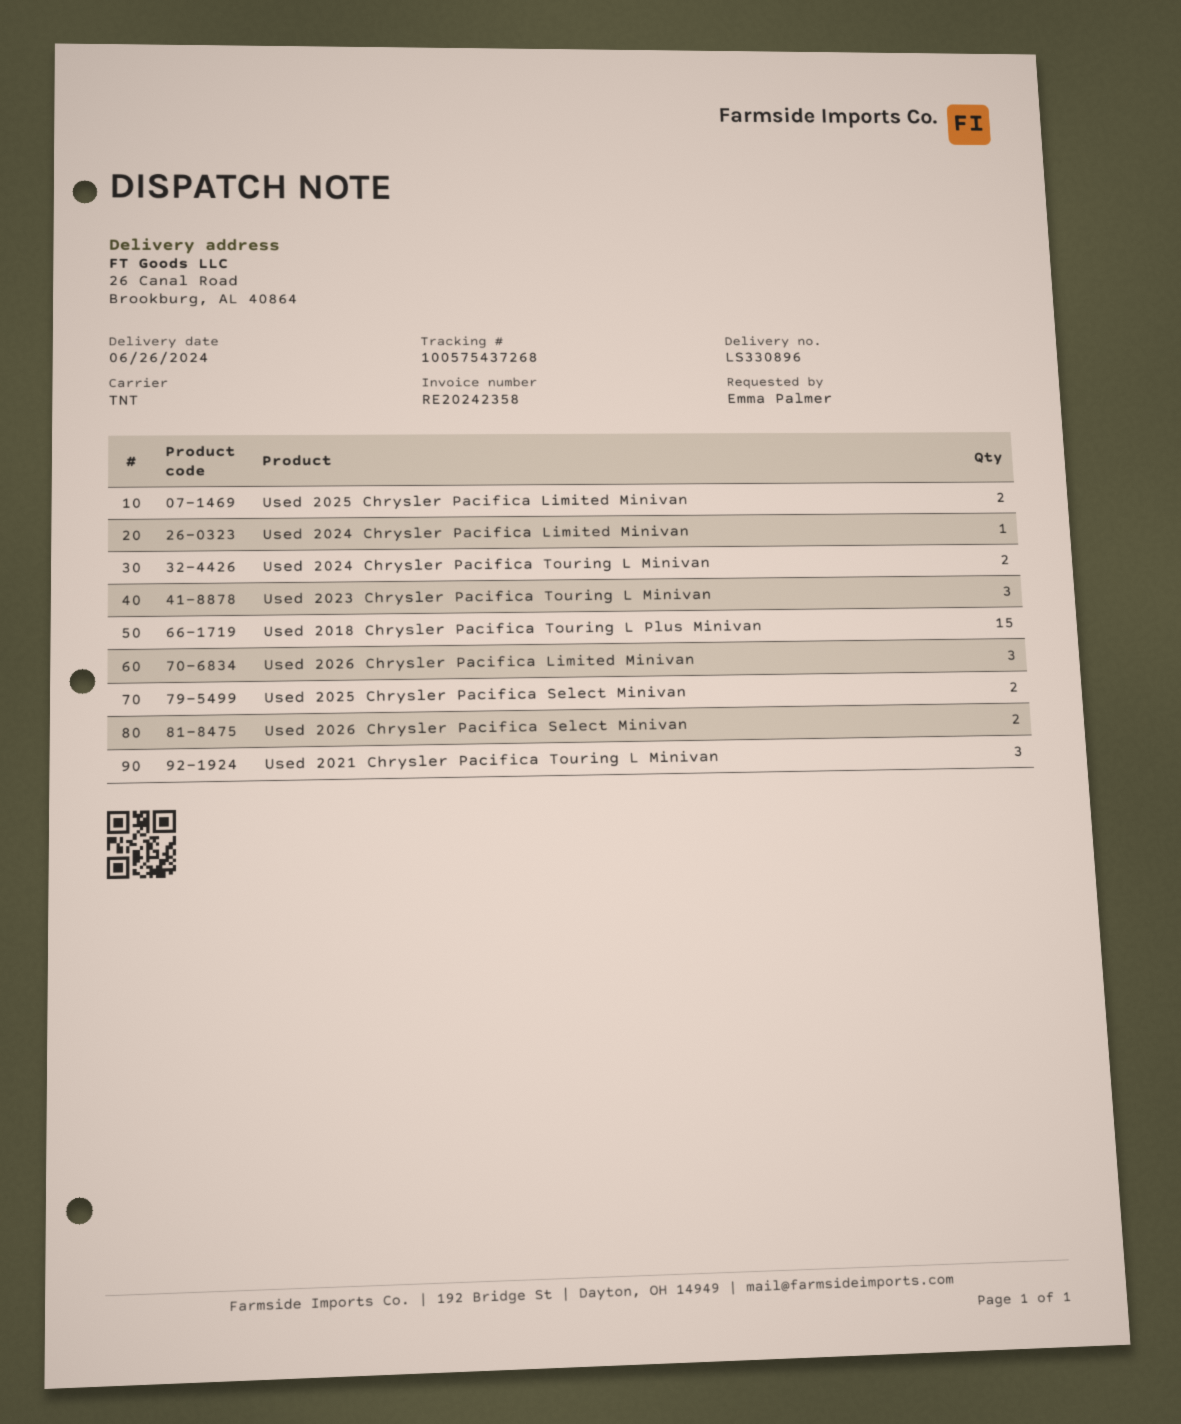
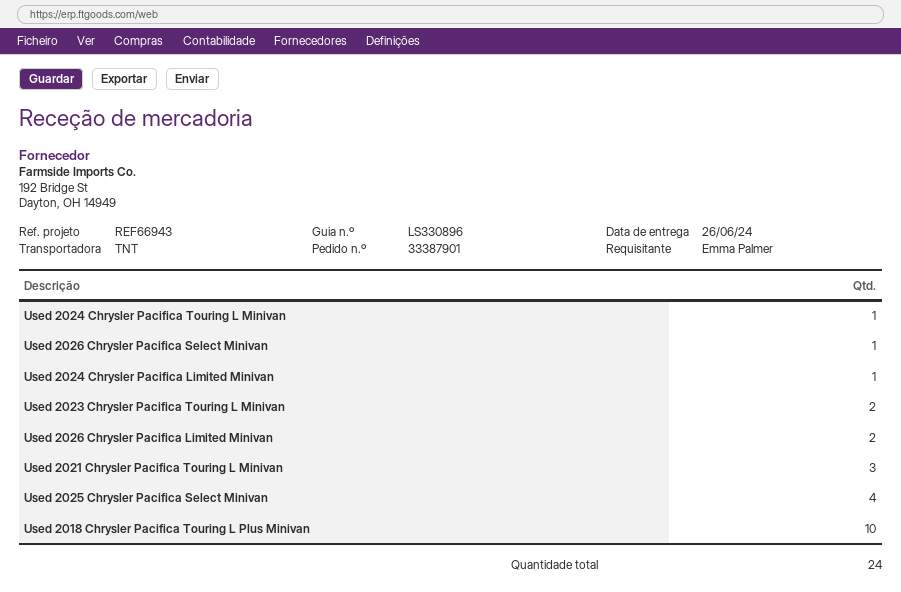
Used 2025 Chrysler Pacifica Limited Minivan: 2 -> none
Used 2024 Chrysler Pacifica Touring L Minivan: 2 -> 1
Used 2023 Chrysler Pacifica Touring L Minivan: 3 -> 2
Used 2018 Chrysler Pacifica Touring L Plus Minivan: 15 -> 10
Used 2026 Chrysler Pacifica Limited Minivan: 3 -> 2
Used 2025 Chrysler Pacifica Select Minivan: 2 -> 4
Used 2026 Chrysler Pacifica Select Minivan: 2 -> 1

